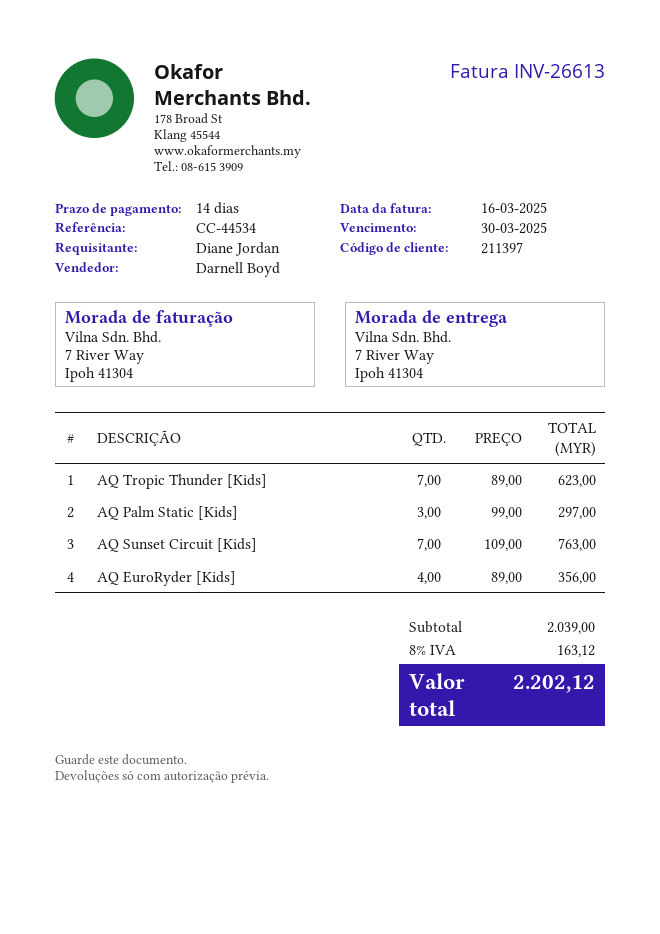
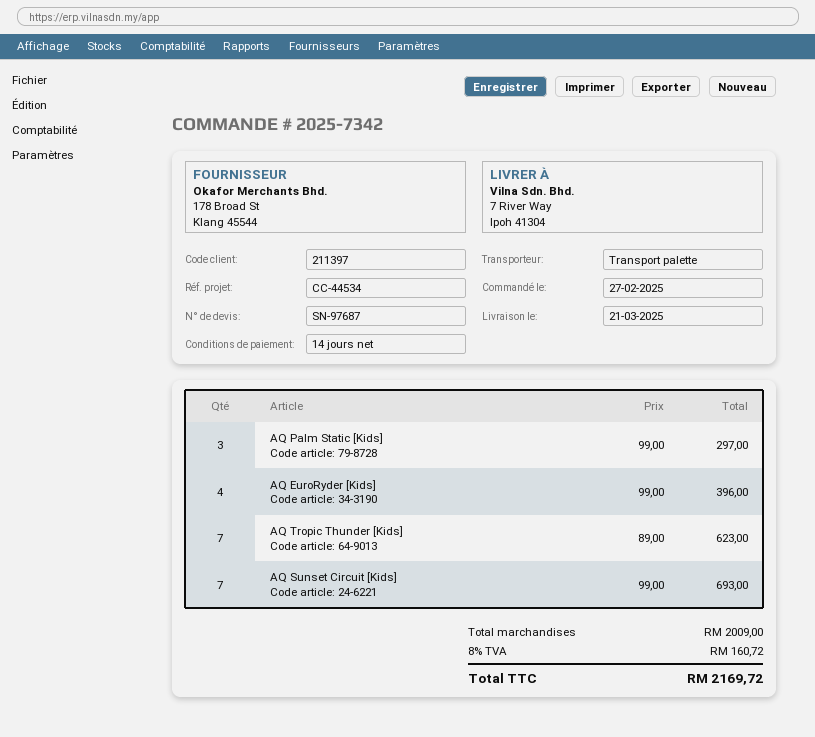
AQ Sunset Circuit [Kids]: 7 x 109.00 = 763.00 -> 7 x 99.00 = 693.00
AQ EuroRyder [Kids]: 4 x 89.00 = 356.00 -> 4 x 99.00 = 396.00
subtotal: 2039.00 -> 2009.00
tax: 8% = 163.12 -> 8% = 160.72
total: 2202.12 -> 2169.72

